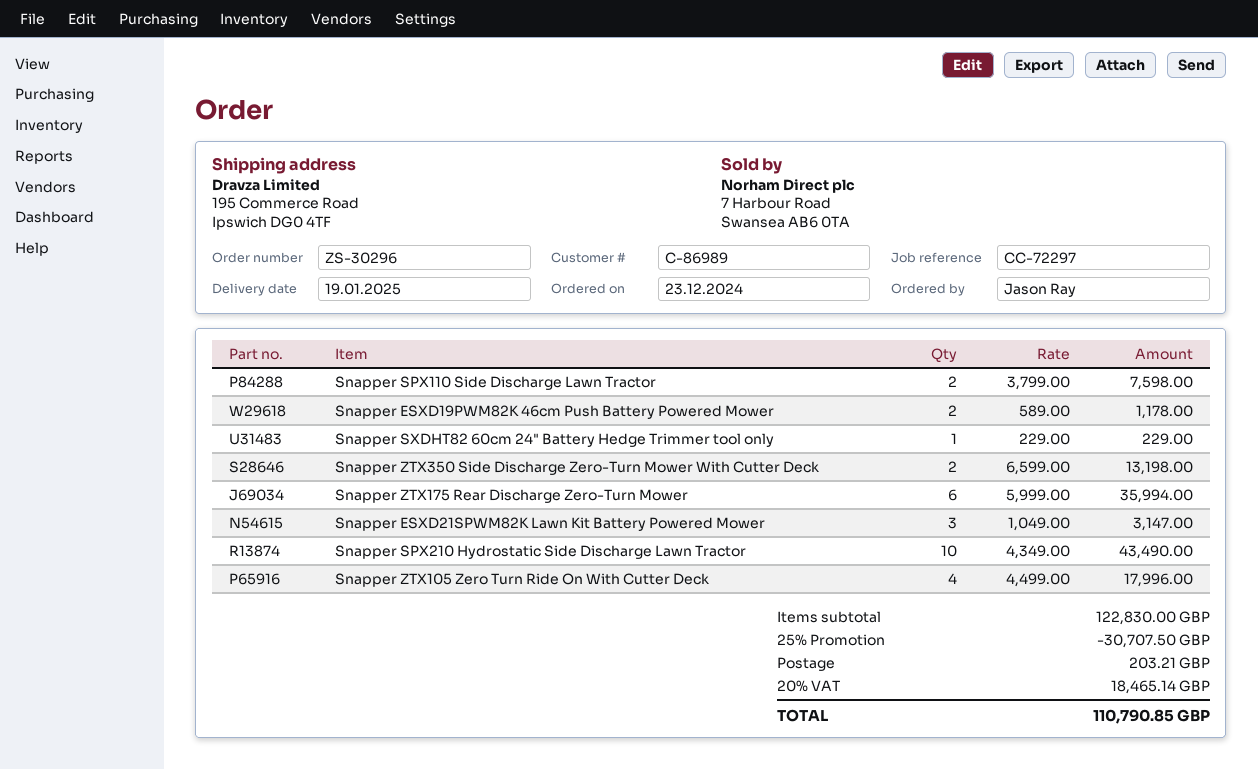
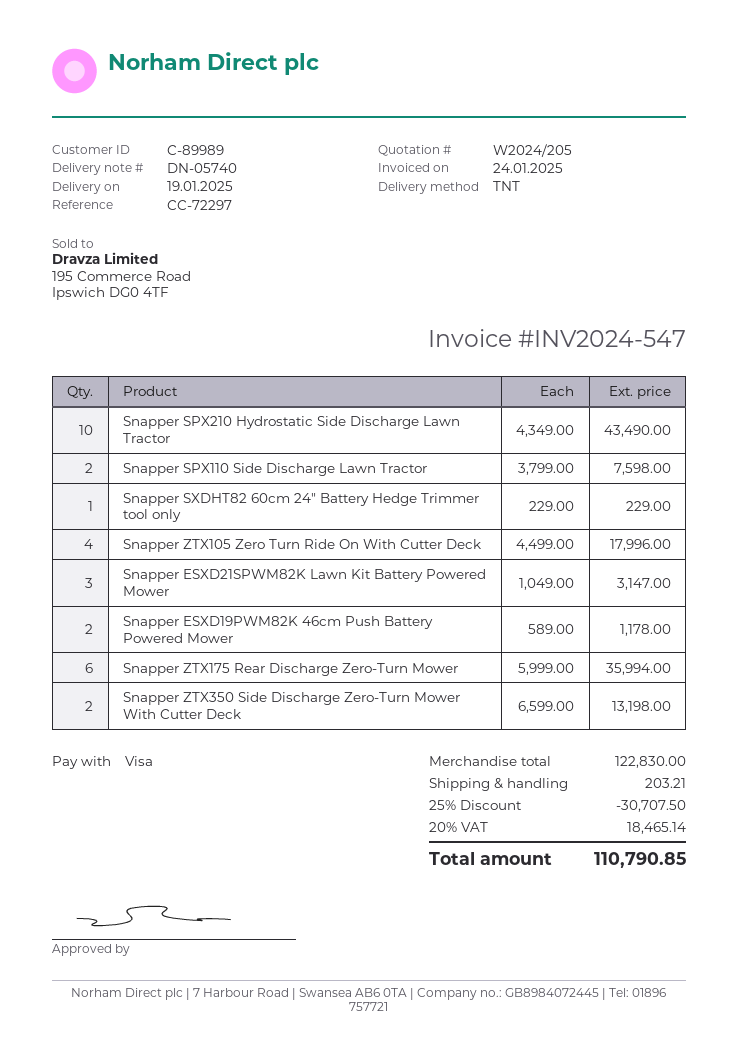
customer number: C-86989 -> C-89989

